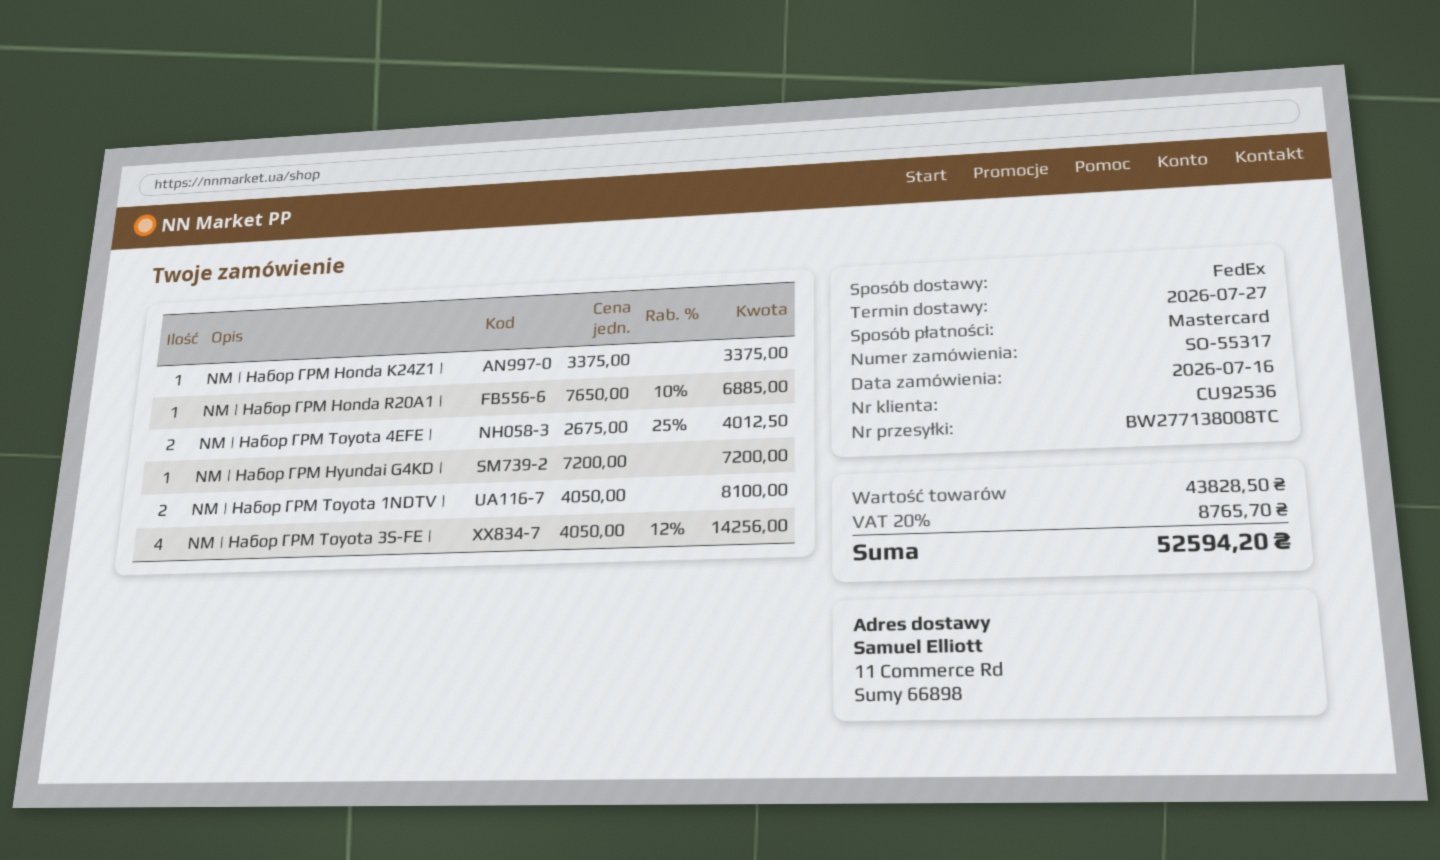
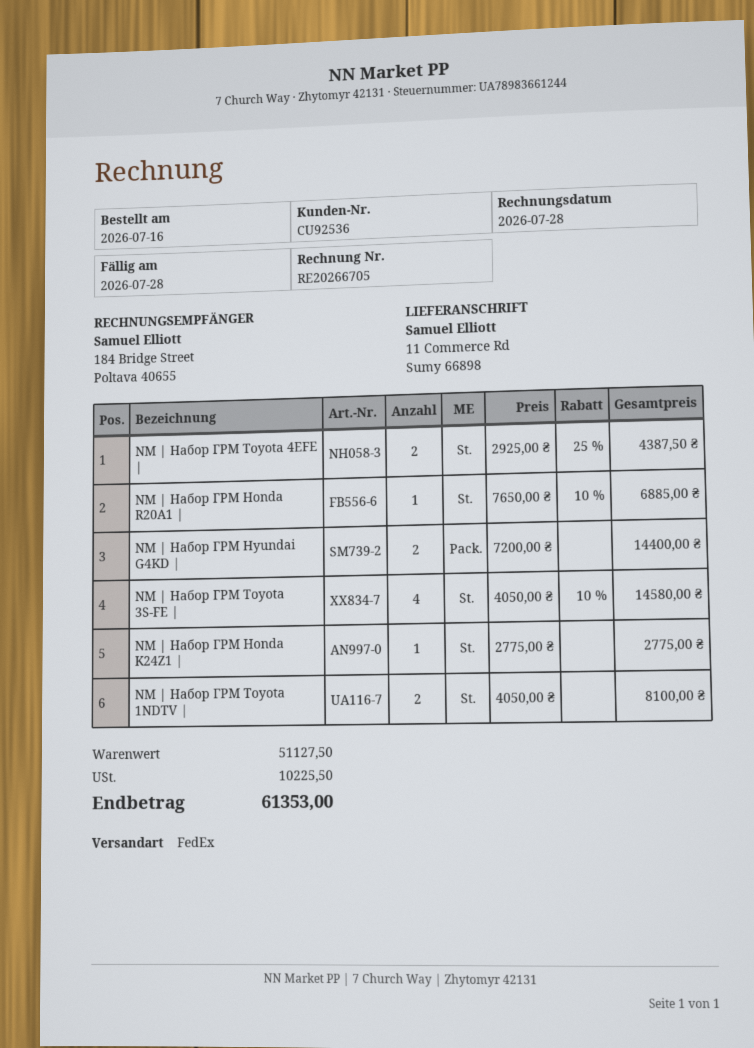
NM | Набор ГРМ Honda K24Z1 |: 1 x 3375.00 = 3375.00 -> 1 x 2775.00 = 2775.00
NM | Набор ГРМ Toyota 4EFE |: 2 x 2675.00 - 25% = 4012.50 -> 2 x 2925.00 - 25% = 4387.50
NM | Набор ГРМ Hyundai G4KD |: 1 x 7200.00 = 7200.00 -> 2 x 7200.00 = 14400.00
NM | Набор ГРМ Toyota 3S-FE |: 4 x 4050.00 - 12% = 14256.00 -> 4 x 4050.00 - 10% = 14580.00
subtotal: 43828.50 -> 51127.50
tax: 8765.70 -> 10225.50
total: 52594.20 -> 61353.00

